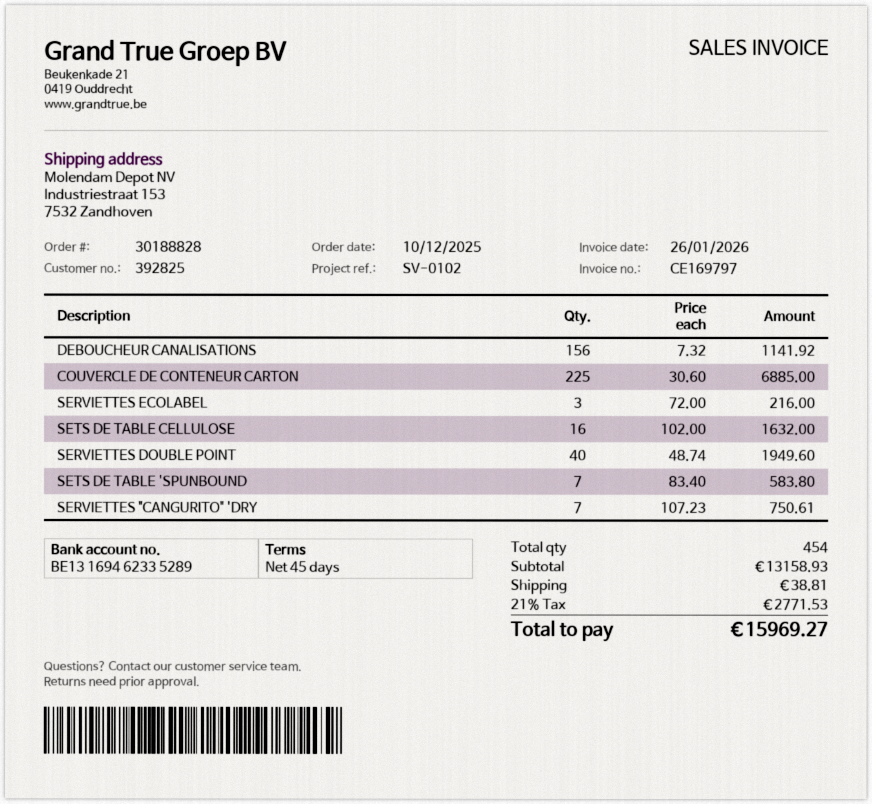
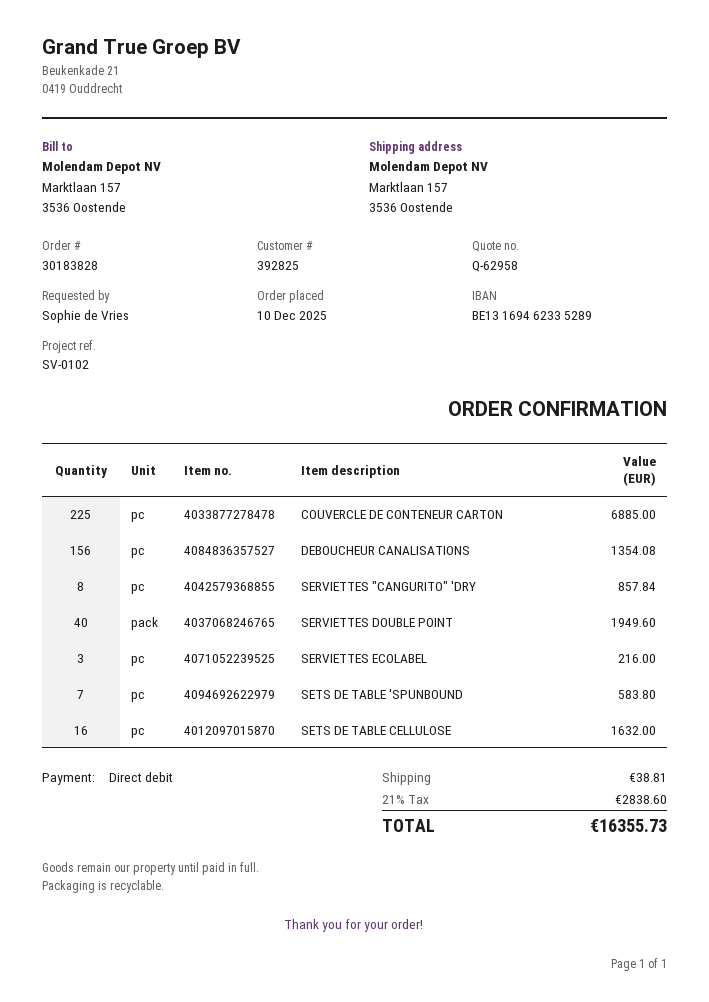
order number: 30188828 -> 30183828
ship to: Industriestraat 153, 7532 Zandhoven -> Marktlaan 157, 3536 Oostende
DEBOUCHEUR CANALISATIONS: 156 for 1141.92 -> 156 for 1354.08
SERVIETTES "CANGURITO" 'DRY: 7 for 750.61 -> 8 for 857.84
tax: 21% = 2771.53 -> 21% = 2838.60
total: 15969.27 -> 16355.73

